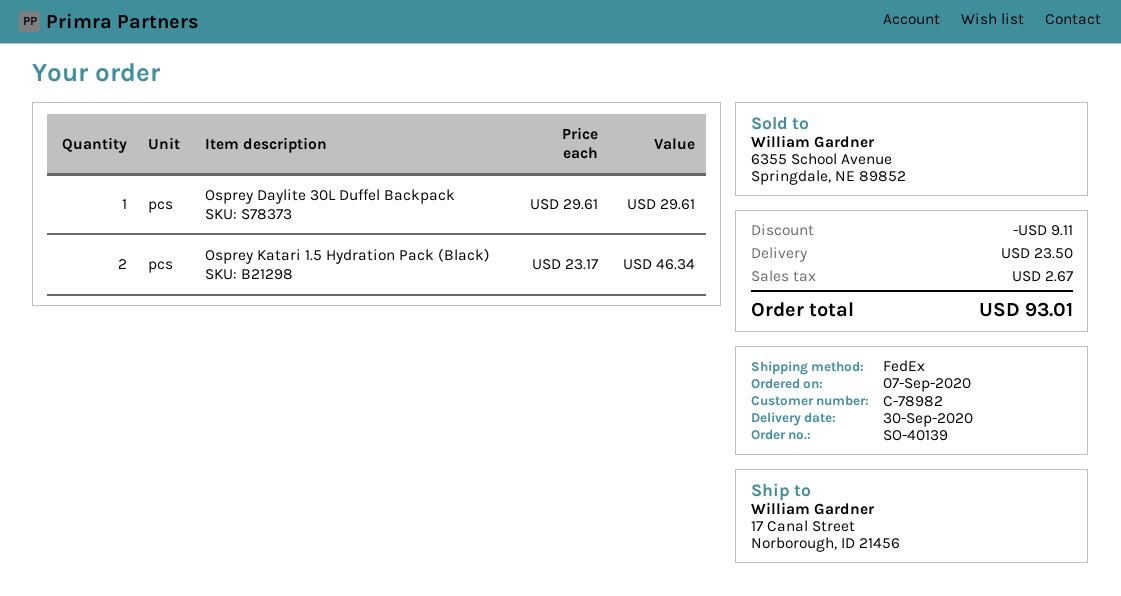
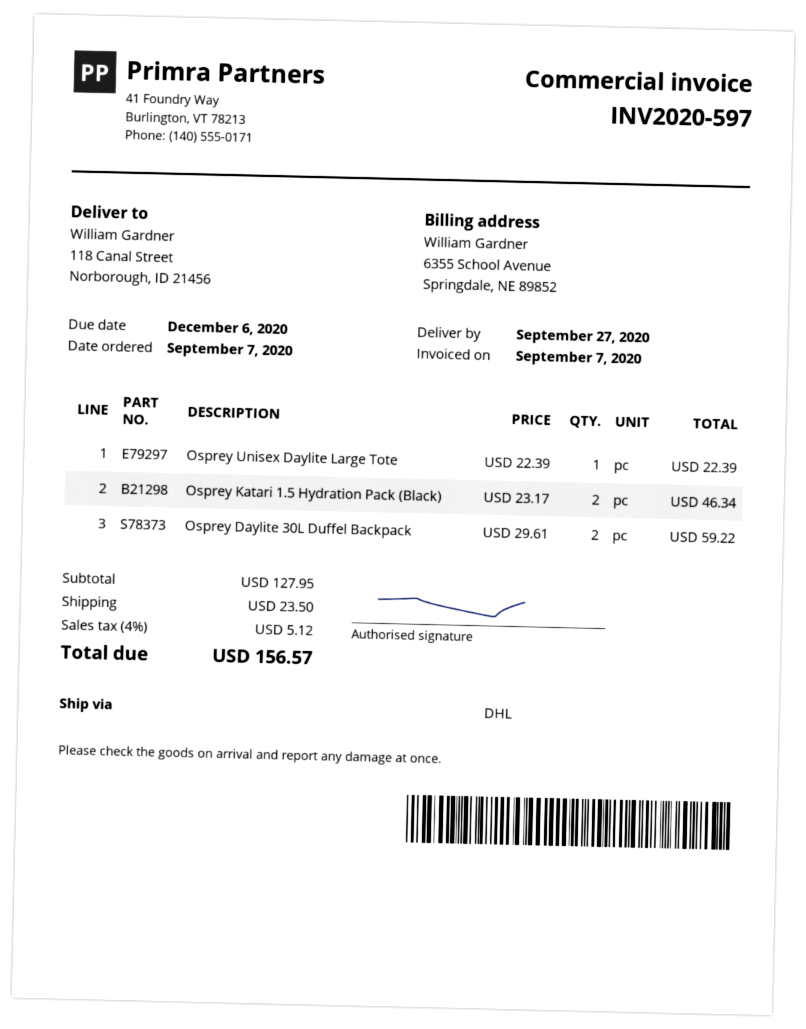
delivery date: 2020-09-30 -> 2020-09-27
shipping method: FedEx -> DHL
ship to: 17 Canal Street, Norborough, ID 21456 -> 118 Canal Street, Norborough, ID 21456
Osprey Daylite 30L Duffel Backpack: 1 x 29.61 = 29.61 -> 2 x 29.61 = 59.22
Osprey Unisex Daylite Large Tote: none -> 1 x 22.39 = 22.39
discount: 9.11 -> none
tax: 2.67 -> 5.12
total: 93.01 -> 156.57

